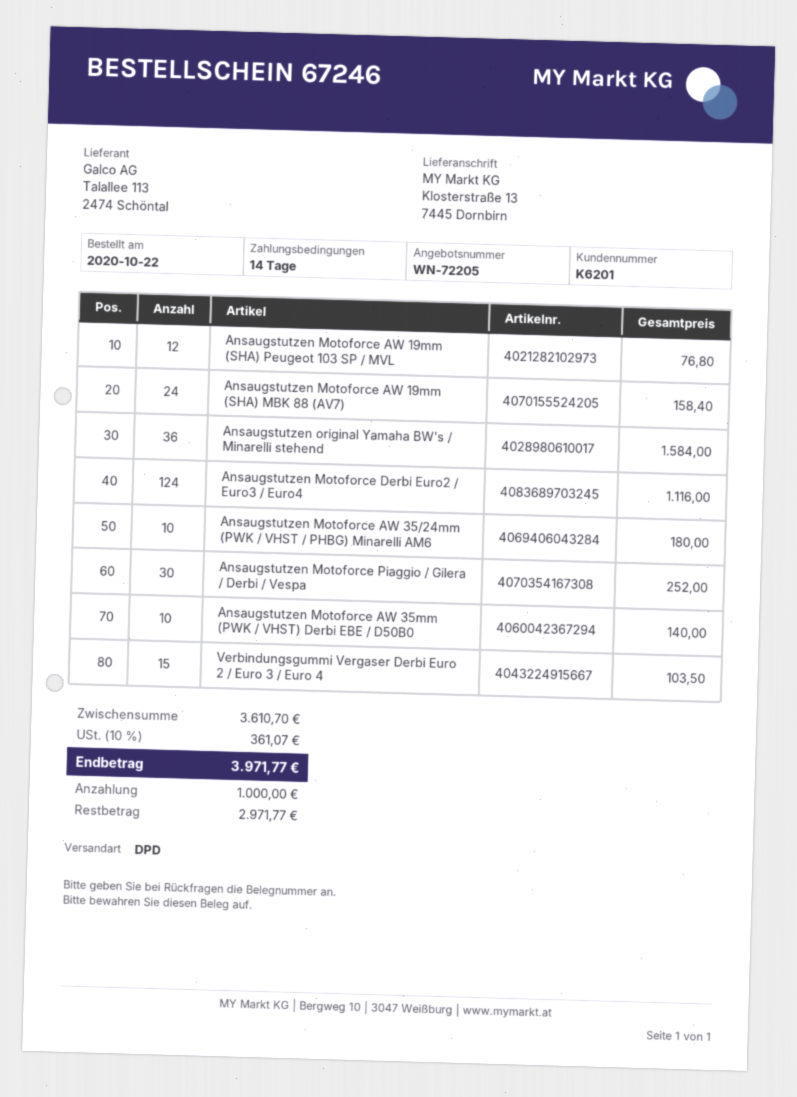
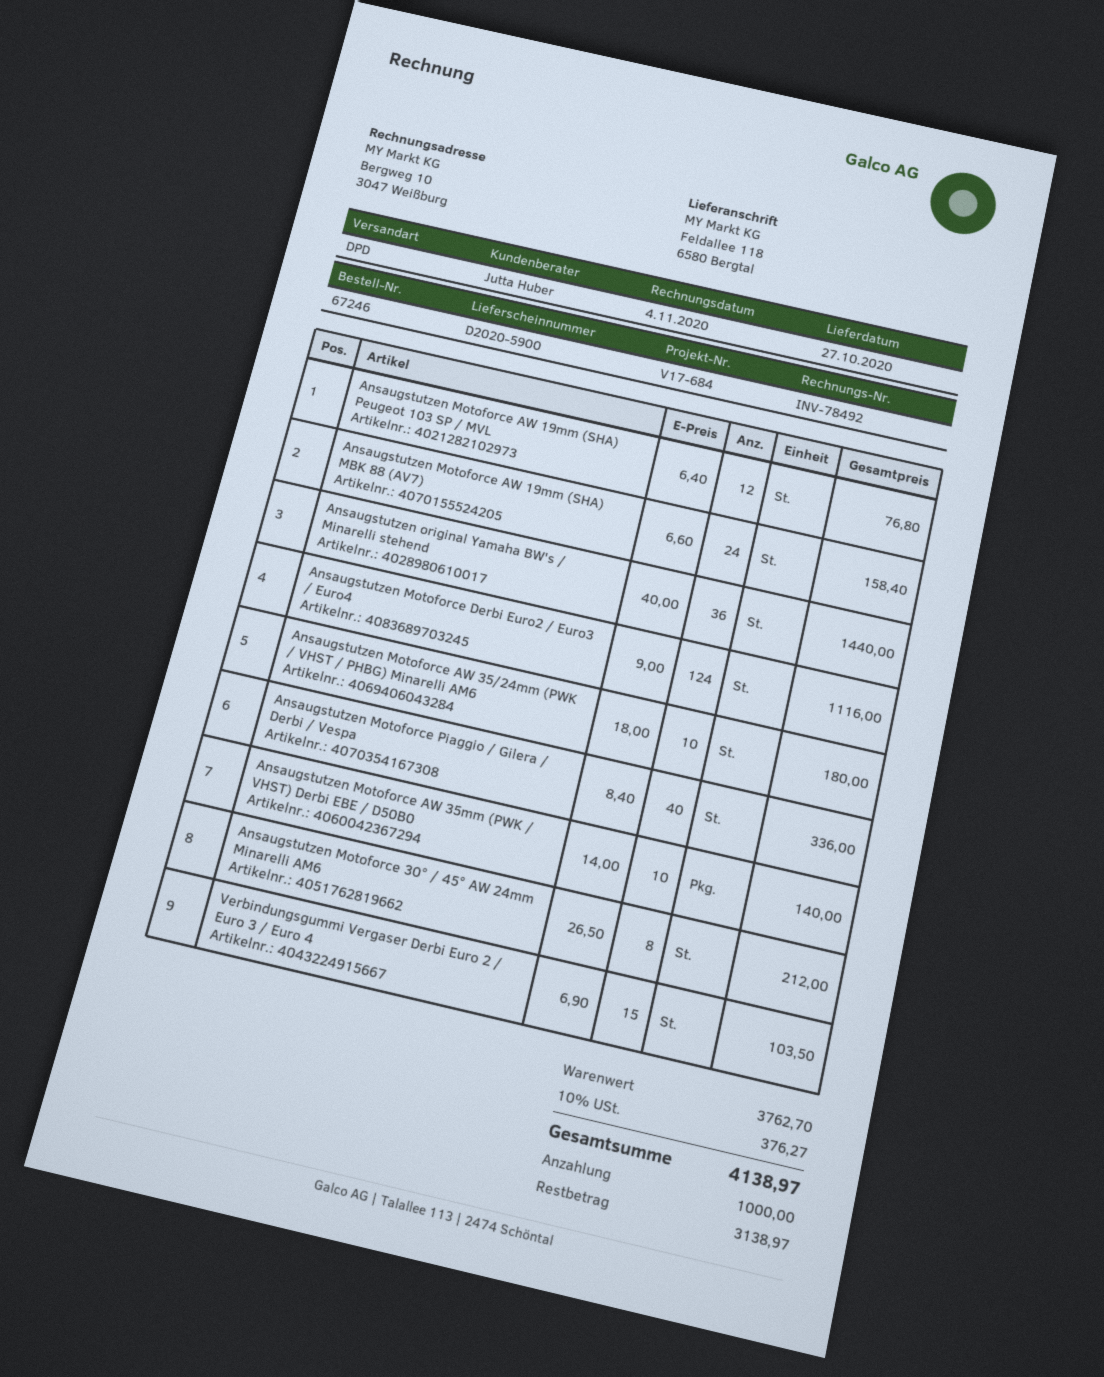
ship to: Klosterstraße 13, 7445 Dornbirn -> Feldallee 118, 6580 Bergtal
Ansaugstutzen original Yamaha BW's / Minarelli stehend: 36 for 1584.00 -> 36 for 1440.00
Ansaugstutzen Motoforce Piaggio / Gilera / Derbi / Vespa: 30 for 252.00 -> 40 for 336.00
Ansaugstutzen Motoforce 30° / 45° AW 24mm Minarelli AM6: none -> 8 for 212.00
subtotal: 3610.70 -> 3762.70
tax: 10% = 361.07 -> 10% = 376.27
total: 3971.77 -> 4138.97
balance: 2971.77 -> 3138.97

